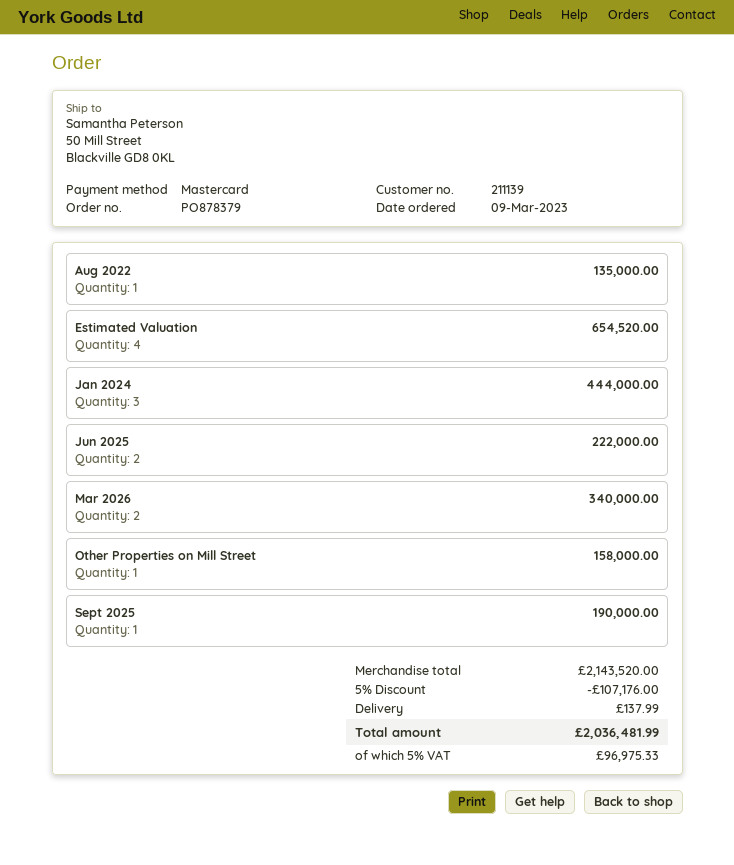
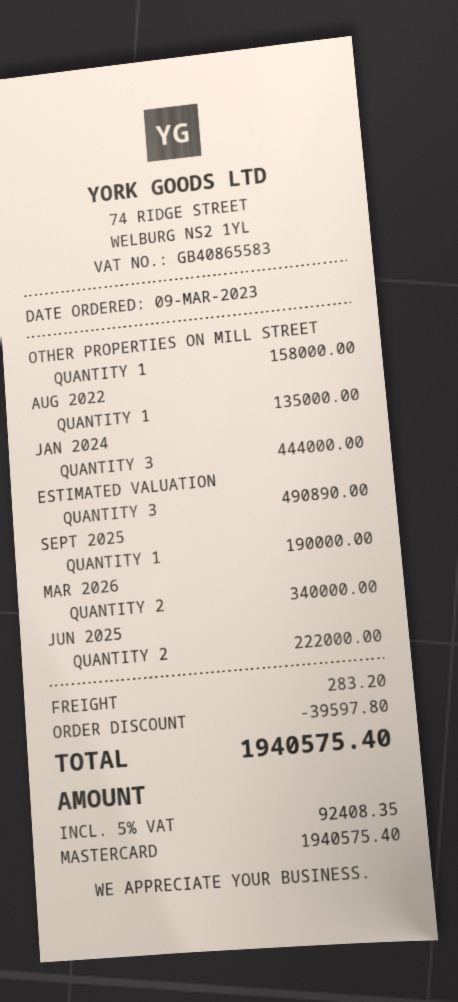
Estimated Valuation: 4 for 654520.00 -> 3 for 490890.00
discount: 107176.00 -> 39597.80
shipping: 137.99 -> 283.20
tax: 5% = 96975.33 -> 5% = 92408.35
total: 2036481.99 -> 1940575.40

